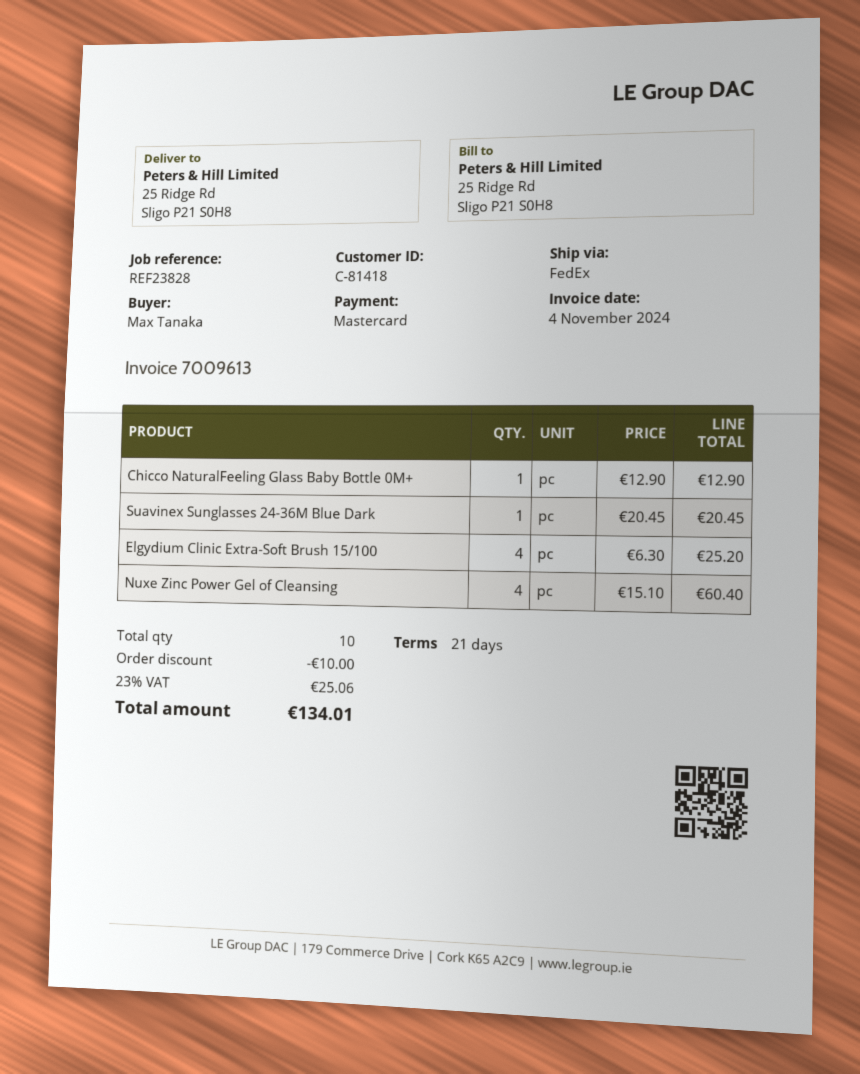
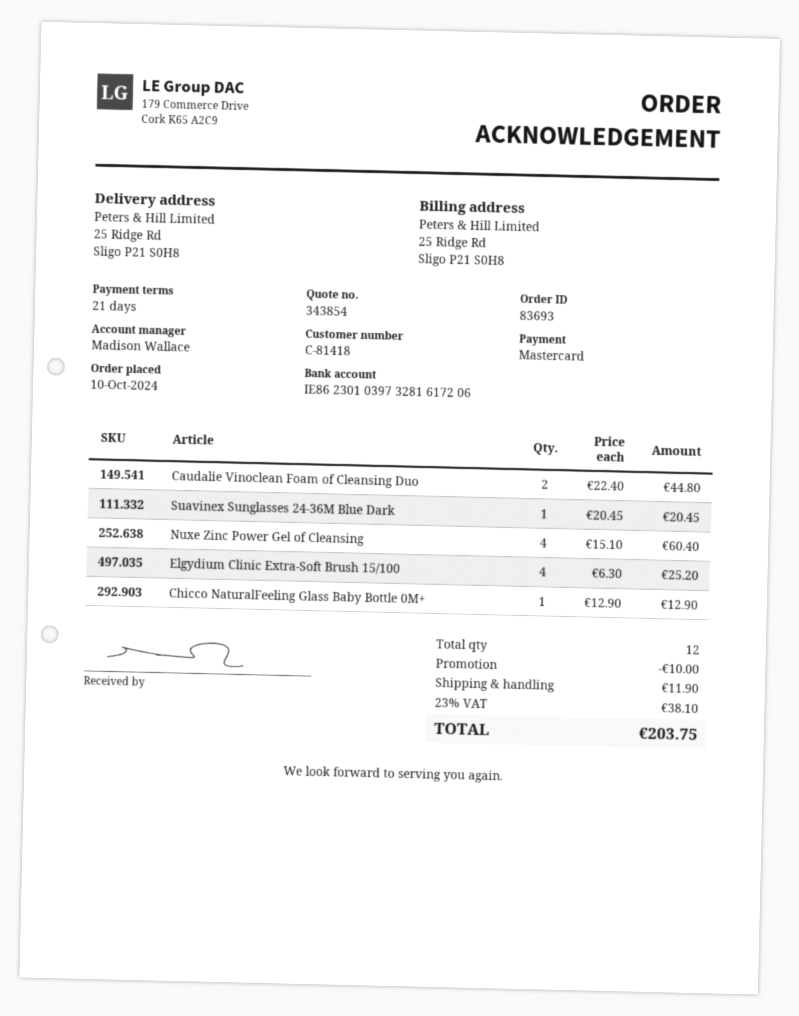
Caudalie Vinoclean Foam of Cleansing Duo: none -> 2 x 22.40 = 44.80
total quantity: 10 -> 12
shipping: none -> 11.90
tax: 23% = 25.06 -> 23% = 38.10
total: 134.01 -> 203.75

